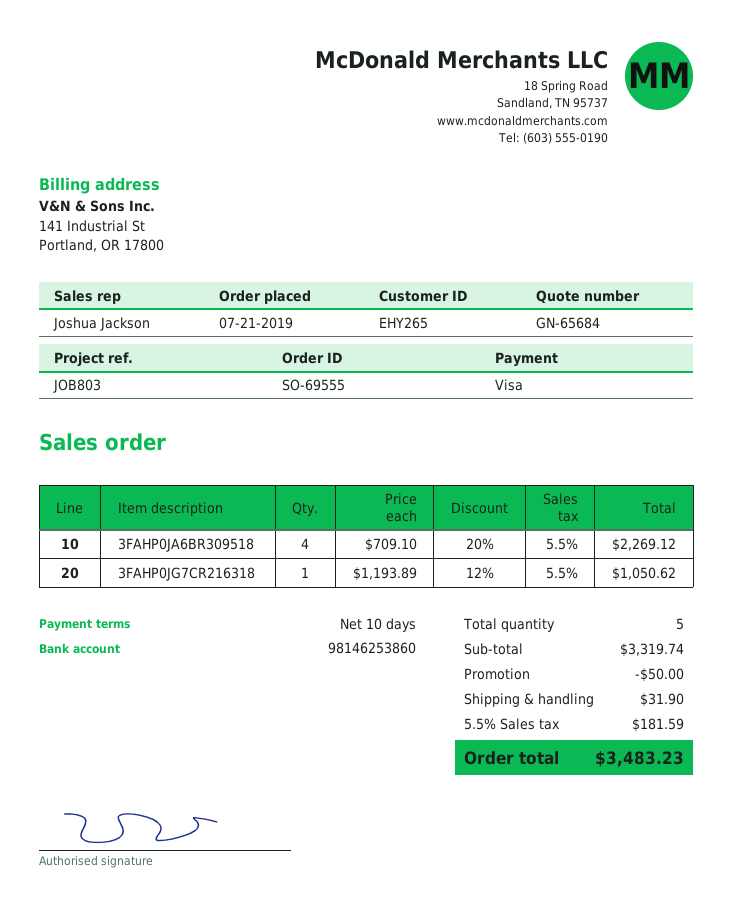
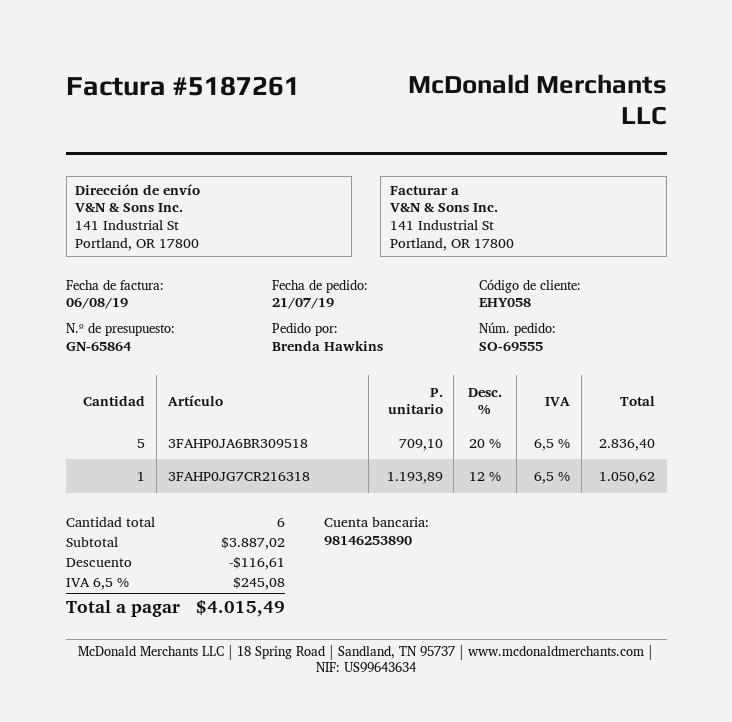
quote number: GN-65684 -> GN-65864
customer number: EHY265 -> EHY058
bank account: 98146253860 -> 98146253890
3FAHP0JA6BR309518: 4 x 709.10 - 20% = 2269.12 -> 5 x 709.10 - 20% = 2836.40
total quantity: 5 -> 6
subtotal: 3319.74 -> 3887.02
discount: 50.00 -> 116.61
shipping: 31.90 -> none
tax: 5.5% = 181.59 -> 6.5% = 245.08
total: 3483.23 -> 4015.49

